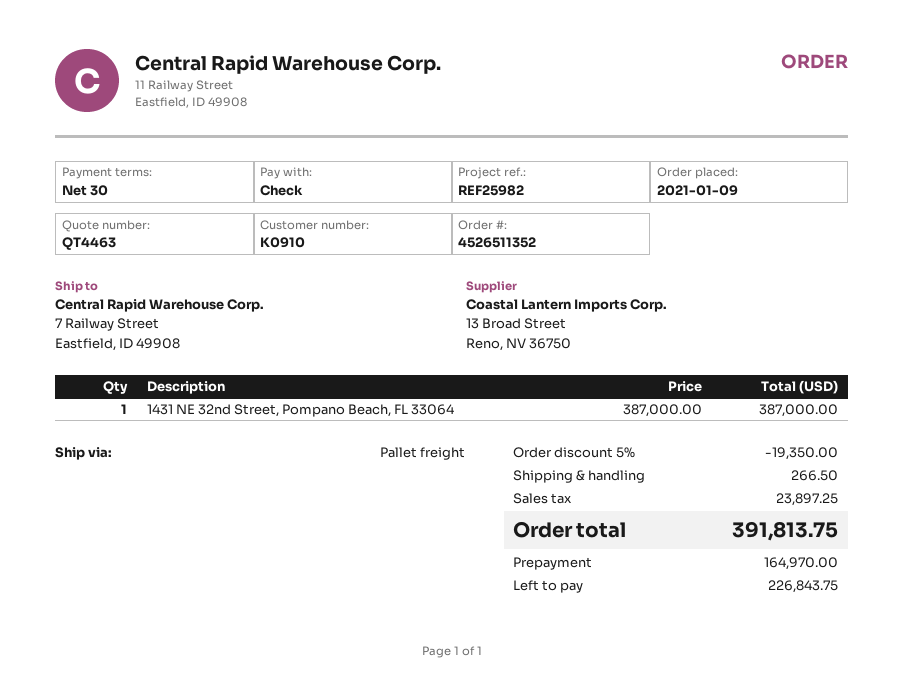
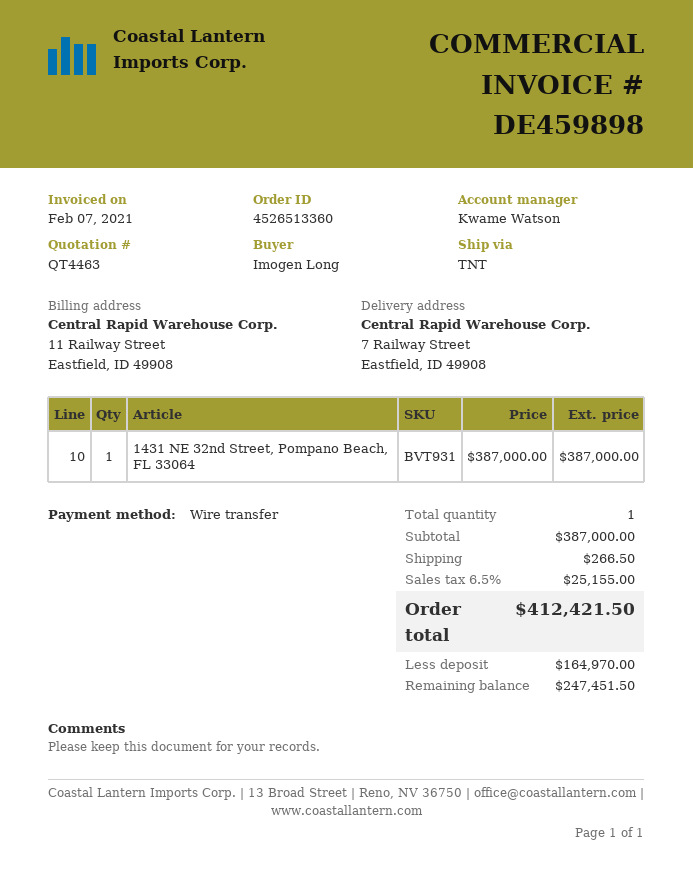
order number: 4526511352 -> 4526513360
payment method: cheque -> bank transfer
shipping method: pallet freight -> TNT
discount: 5% = 19350.00 -> none
tax: 23897.25 -> 25155.00
total: 391813.75 -> 412421.50
balance: 226843.75 -> 247451.50

